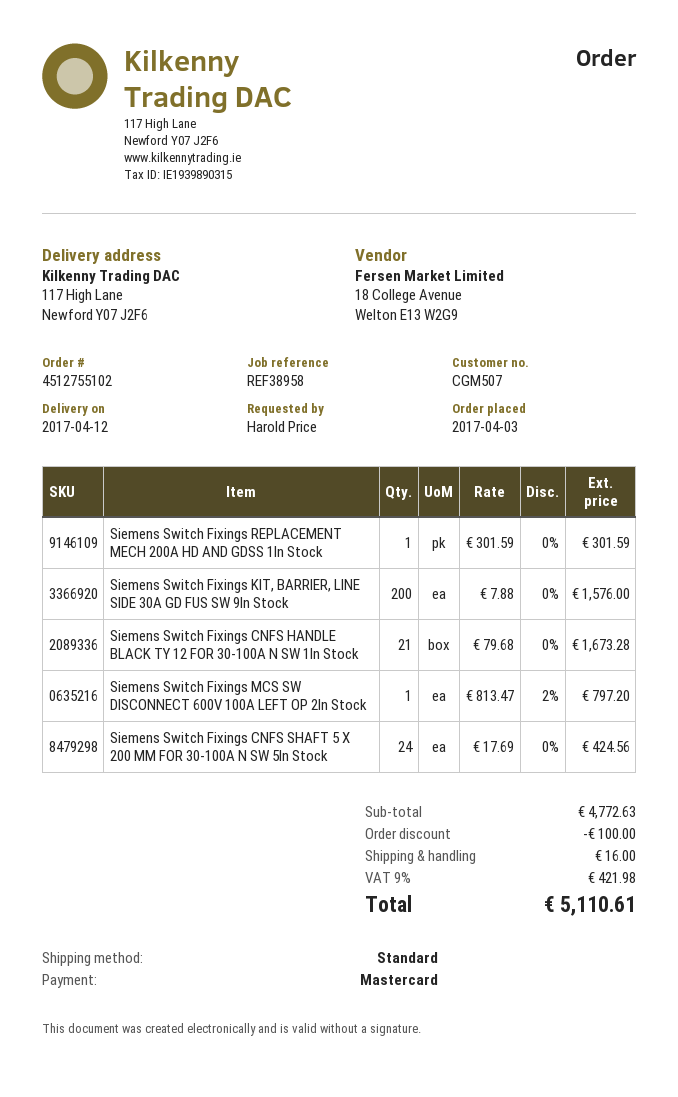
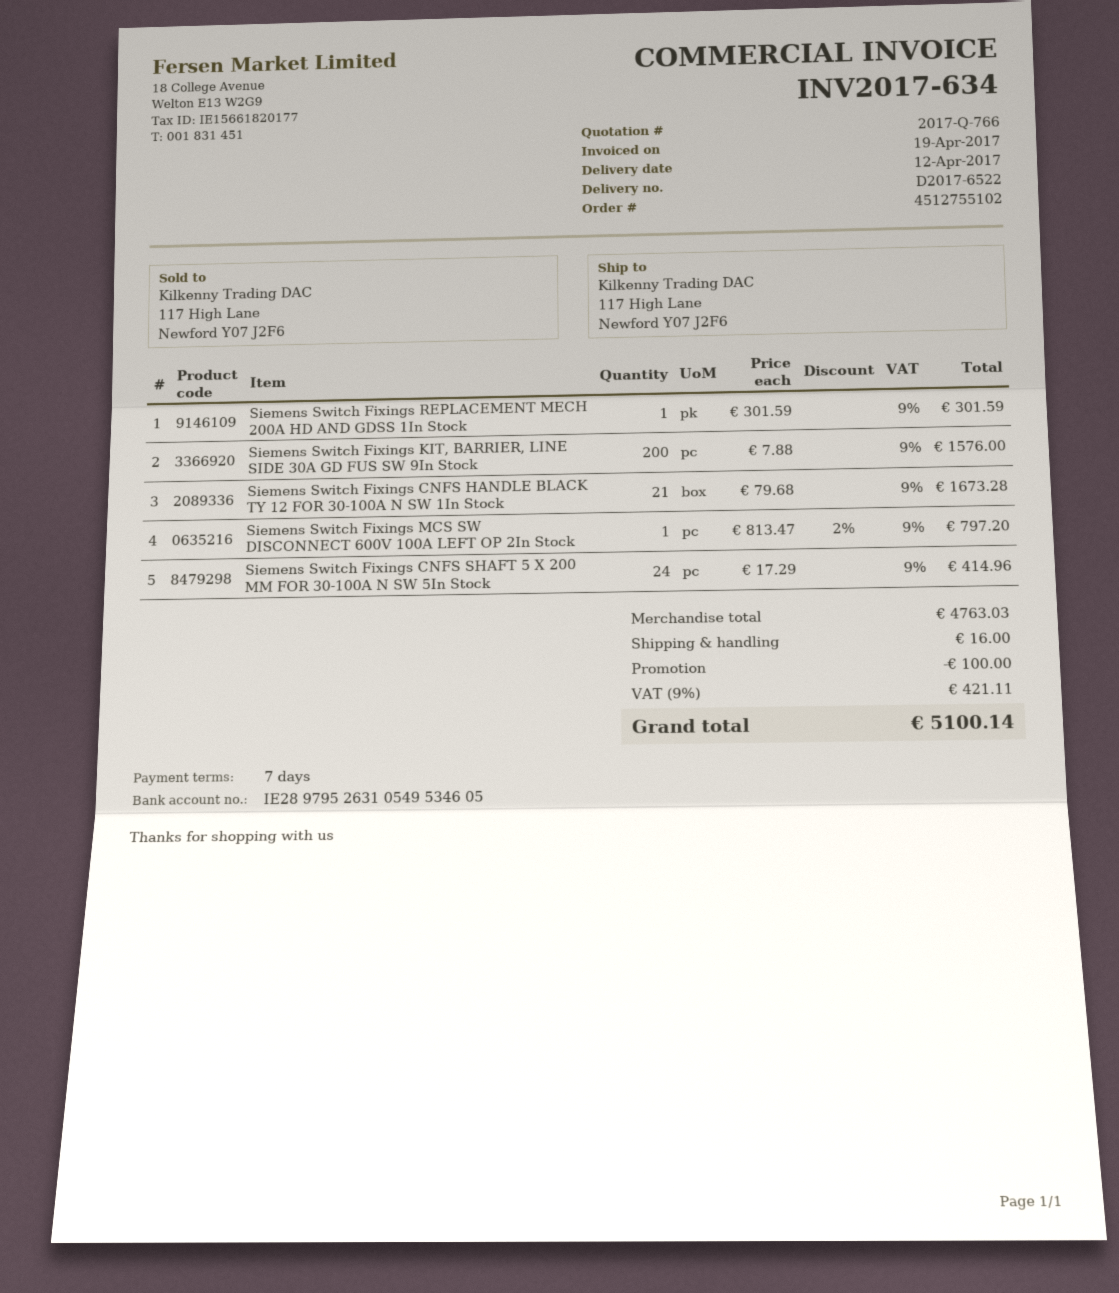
Siemens Switch Fixings CNFS SHAFT 5 X 200 MM FOR 30-100A N SW 5In Stock: 24 x 17.69 = 424.56 -> 24 x 17.29 = 414.96
subtotal: 4772.63 -> 4763.03
tax: 9% = 421.98 -> 9% = 421.11
total: 5110.61 -> 5100.14

